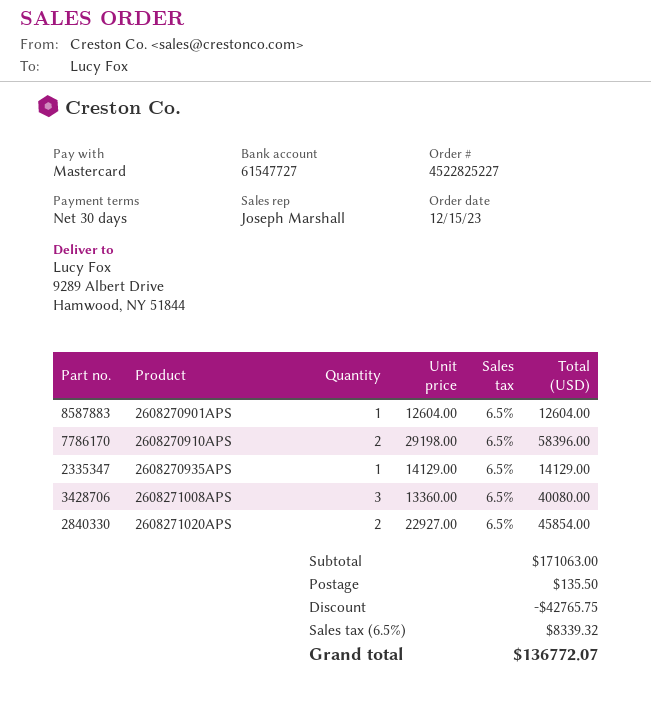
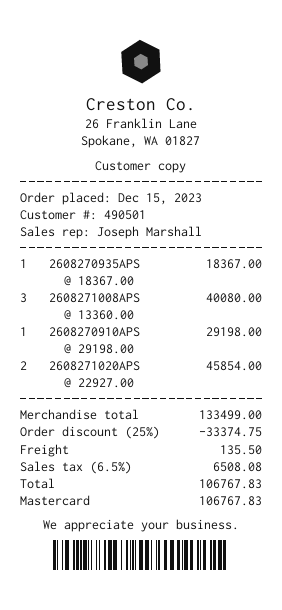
2608270901APS: 1 x 12604.00 = 12604.00 -> none
2608270910APS: 2 x 29198.00 = 58396.00 -> 1 x 29198.00 = 29198.00
2608270935APS: 1 x 14129.00 = 14129.00 -> 1 x 18367.00 = 18367.00
subtotal: 171063.00 -> 133499.00
discount: 42765.75 -> 33374.75
tax: 6.5% = 8339.32 -> 6.5% = 6508.08
total: 136772.07 -> 106767.83

